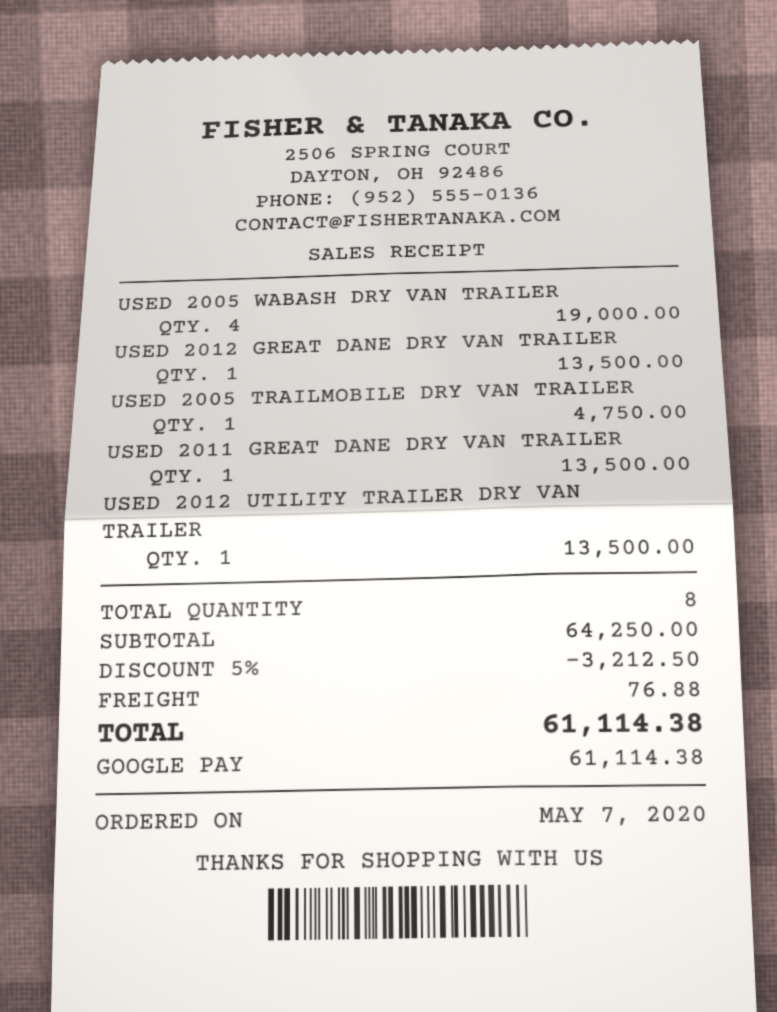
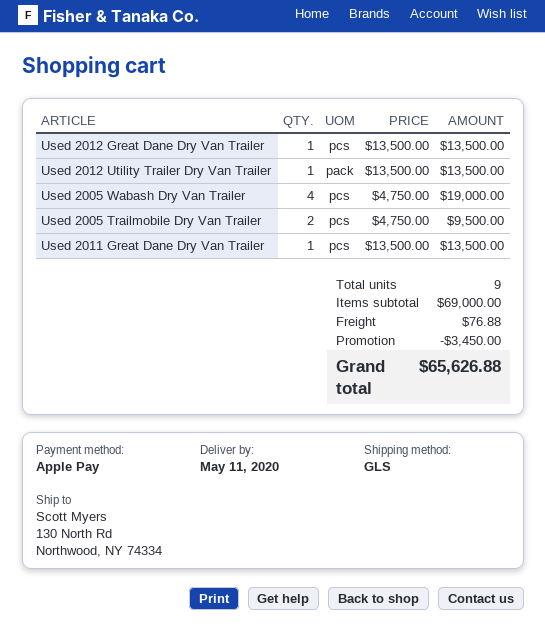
payment method: Google Pay -> Apple Pay
USED 2005 TRAILMOBILE DRY VAN TRAILER: 1 for 4750.00 -> 2 for 9500.00
total quantity: 8 -> 9
subtotal: 64250.00 -> 69000.00
discount: 3212.50 -> 3450.00
total: 61114.38 -> 65626.88

